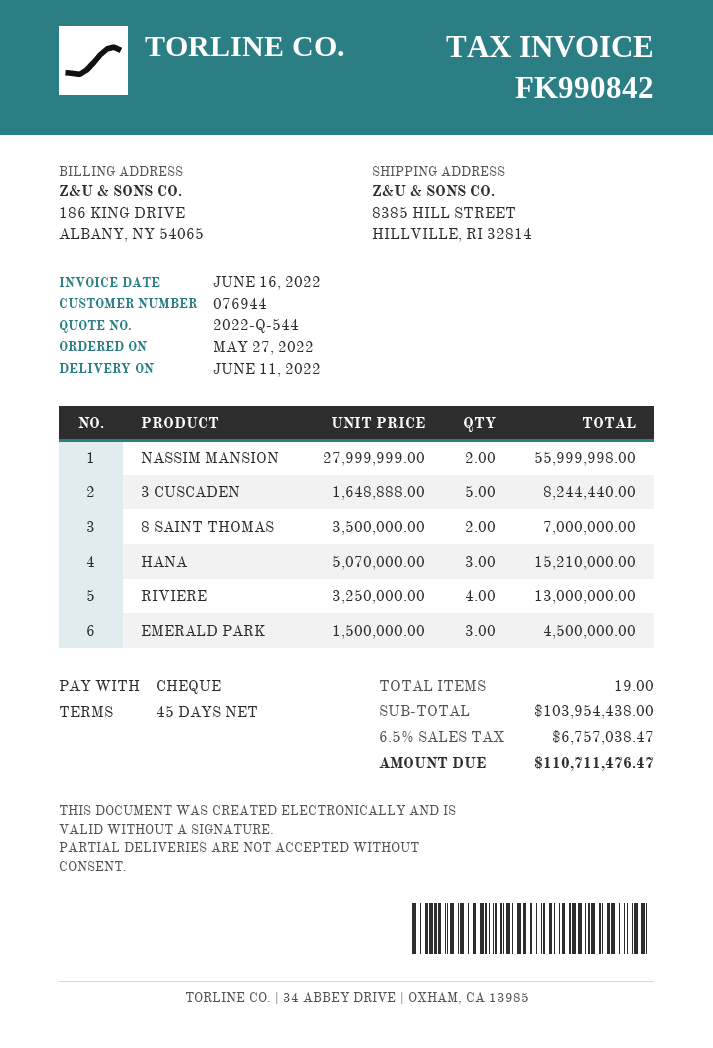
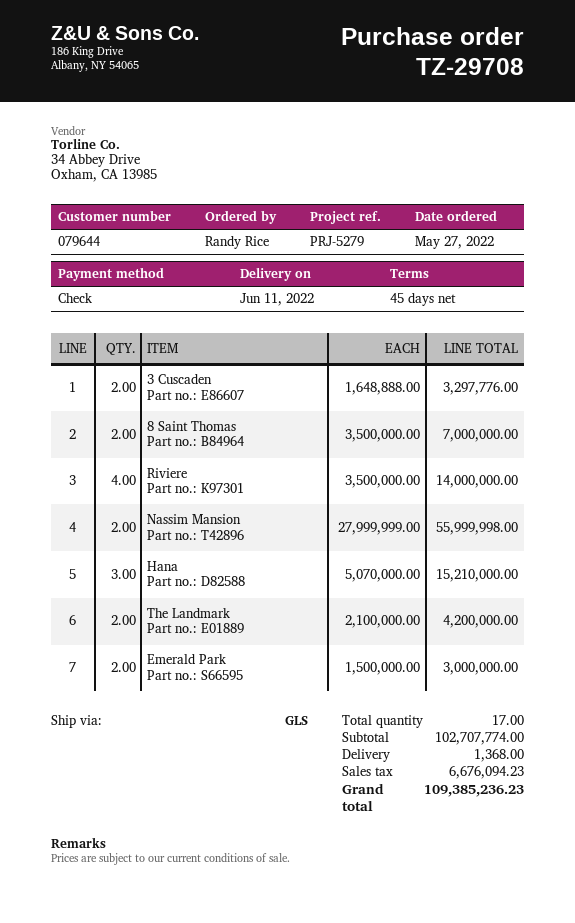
customer number: 076944 -> 079644
3 CUSCADEN: 5 x 1648888.00 = 8244440.00 -> 2 x 1648888.00 = 3297776.00
RIVIERE: 4 x 3250000.00 = 13000000.00 -> 4 x 3500000.00 = 14000000.00
EMERALD PARK: 3 x 1500000.00 = 4500000.00 -> 2 x 1500000.00 = 3000000.00
The Landmark: none -> 2 x 2100000.00 = 4200000.00
total quantity: 19 -> 17
subtotal: 103954438.00 -> 102707774.00
shipping: none -> 1368.00
tax: 6757038.47 -> 6676094.23
total: 110711476.47 -> 109385236.23

